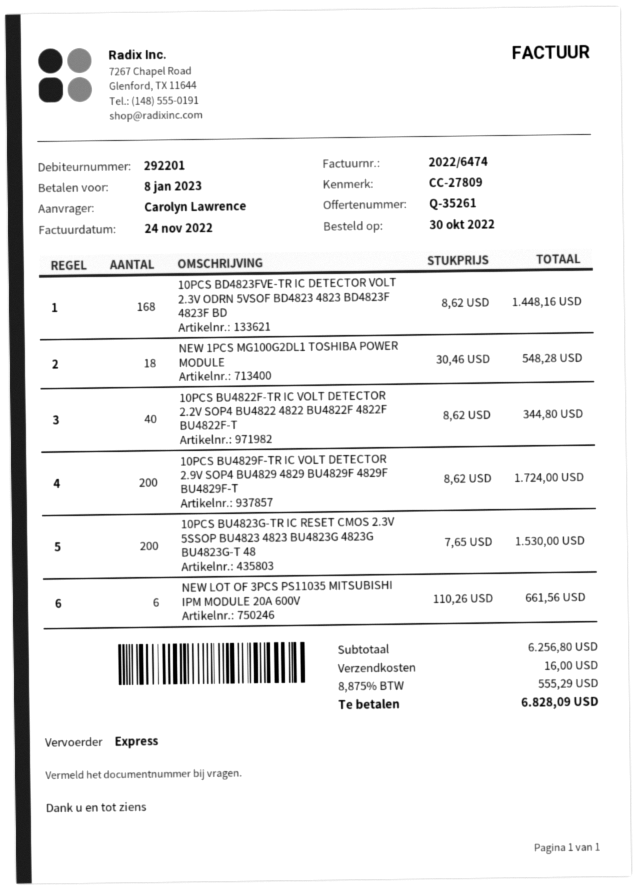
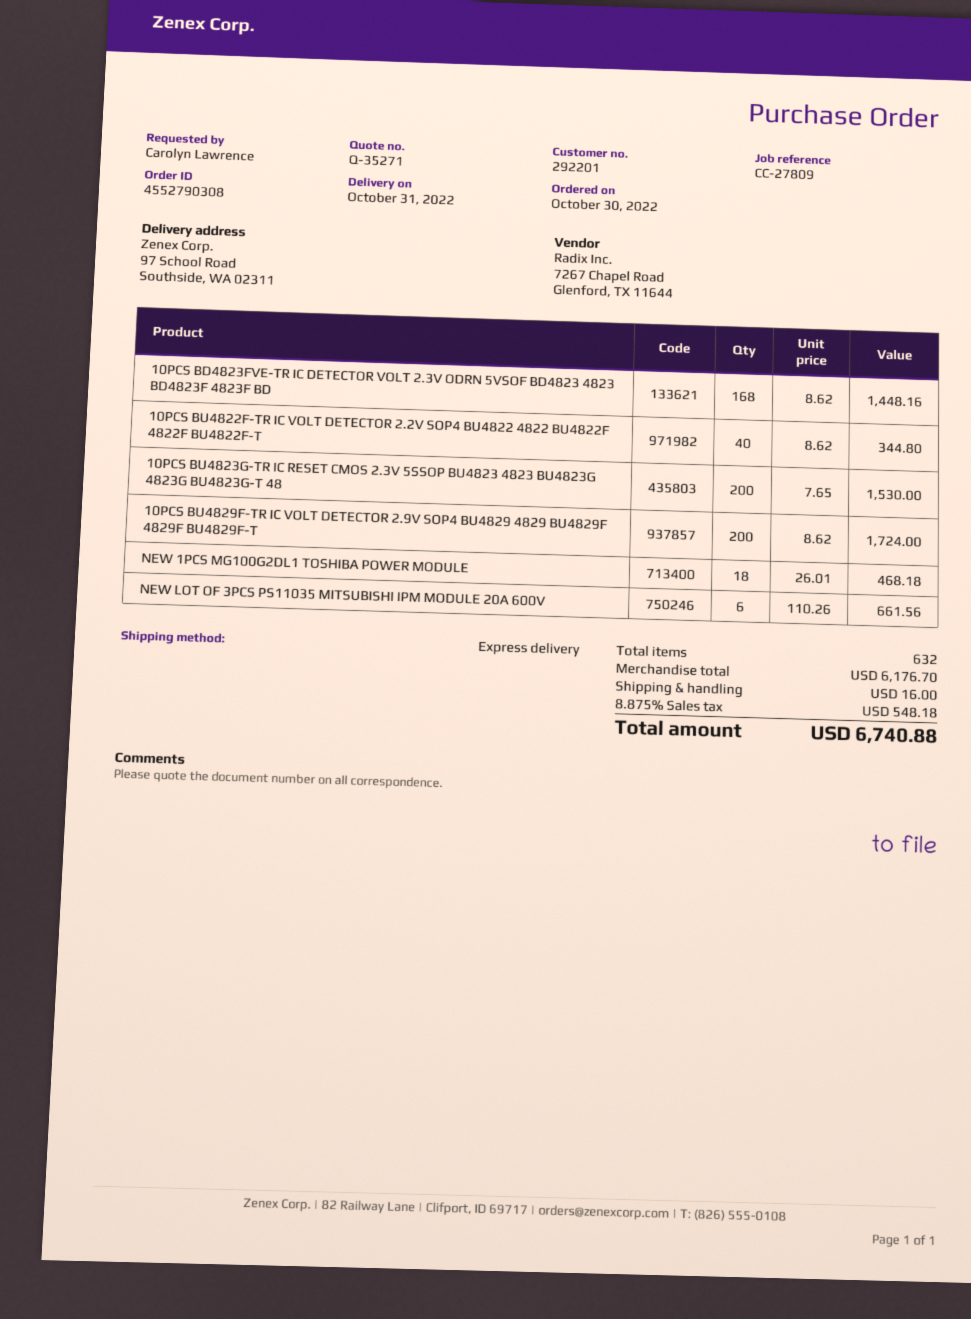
quote number: Q-35261 -> Q-35271
NEW 1PCS MG100G2DL1 TOSHIBA POWER MODULE: 18 x 30.46 = 548.28 -> 18 x 26.01 = 468.18
subtotal: 6256.80 -> 6176.70
tax: 8.875% = 555.29 -> 8.875% = 548.18
total: 6828.09 -> 6740.88

